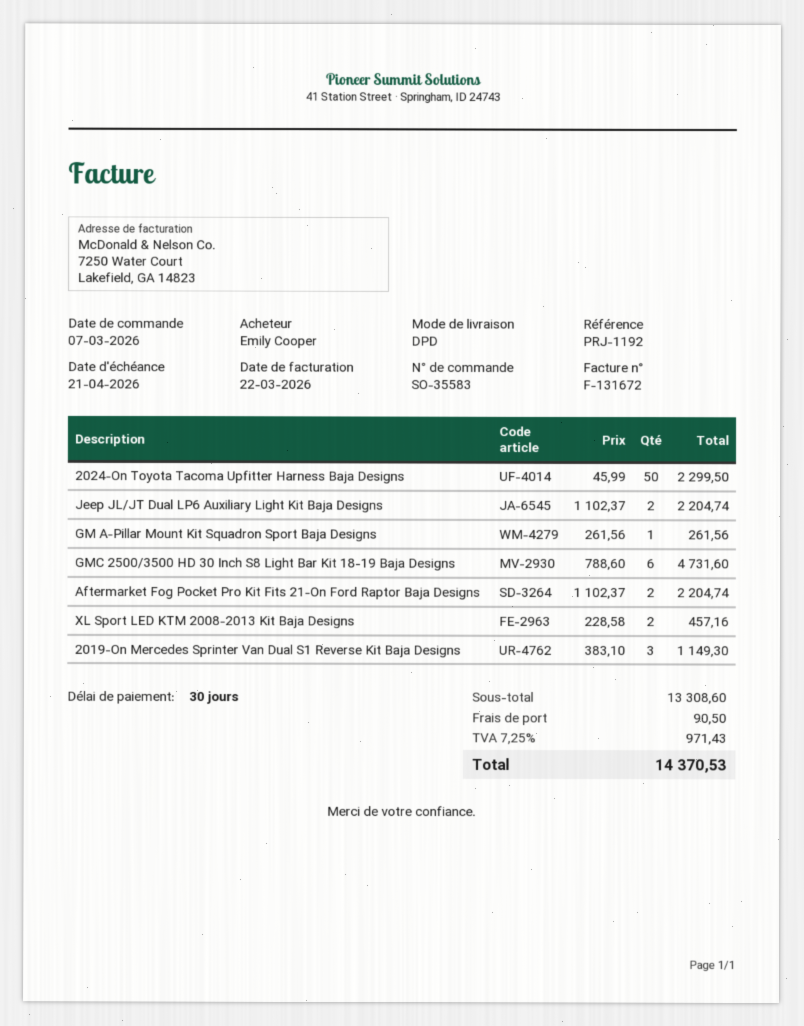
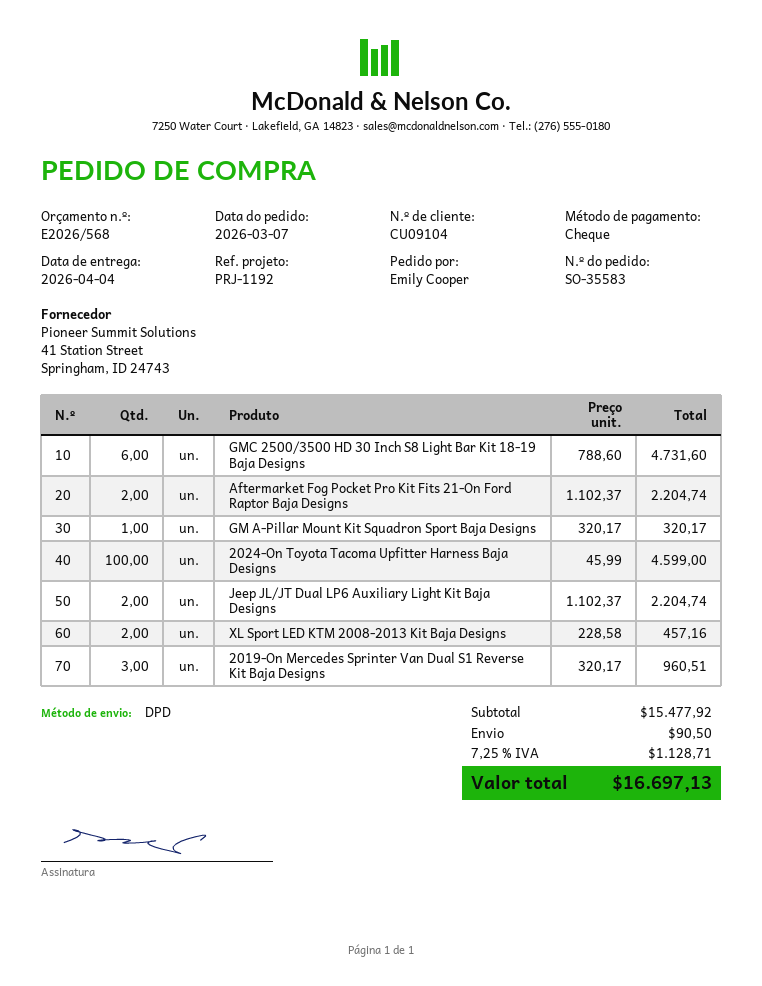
2024-On Toyota Tacoma Upfitter Harness Baja Designs: 50 x 45.99 = 2299.50 -> 100 x 45.99 = 4599.00
GM A-Pillar Mount Kit Squadron Sport Baja Designs: 1 x 261.56 = 261.56 -> 1 x 320.17 = 320.17
2019-On Mercedes Sprinter Van Dual S1 Reverse Kit Baja Designs: 3 x 383.10 = 1149.30 -> 3 x 320.17 = 960.51
subtotal: 13308.60 -> 15477.92
tax: 7.25% = 971.43 -> 7.25% = 1128.71
total: 14370.53 -> 16697.13

